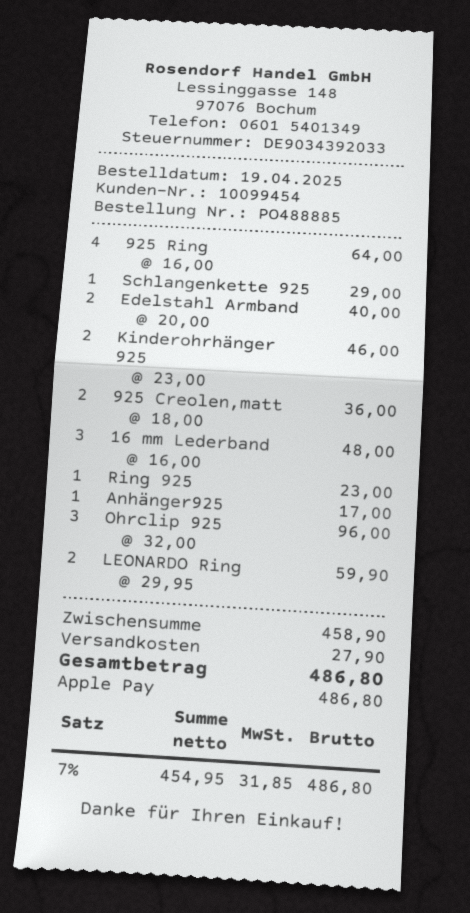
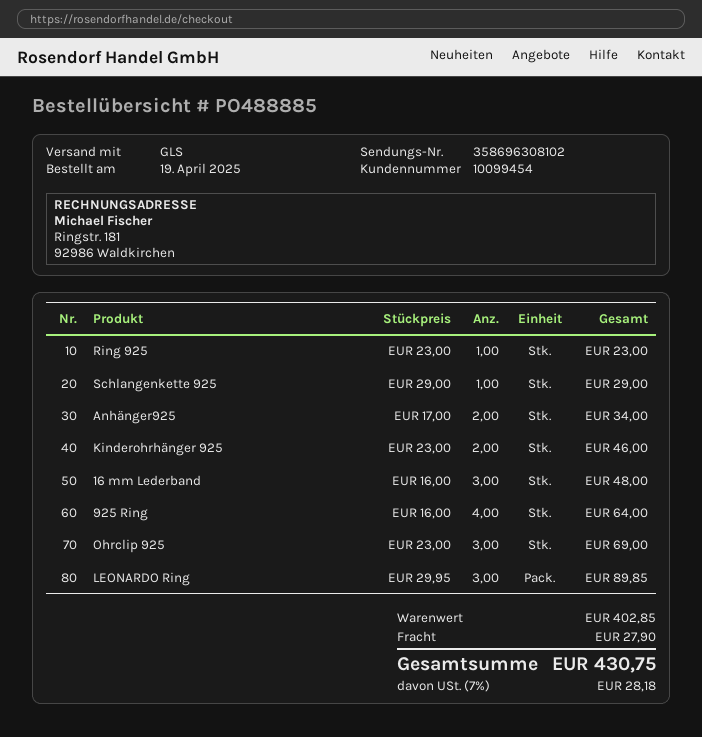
Edelstahl Armband: 2 x 20.00 = 40.00 -> none
925 Creolen,matt: 2 x 18.00 = 36.00 -> none
Anhänger925: 1 x 17.00 = 17.00 -> 2 x 17.00 = 34.00
Ohrclip 925: 3 x 32.00 = 96.00 -> 3 x 23.00 = 69.00
LEONARDO Ring: 2 x 29.95 = 59.90 -> 3 x 29.95 = 89.85
subtotal: 458.90 -> 402.85
tax: 7% = 31.85 -> 7% = 28.18
total: 486.80 -> 430.75

